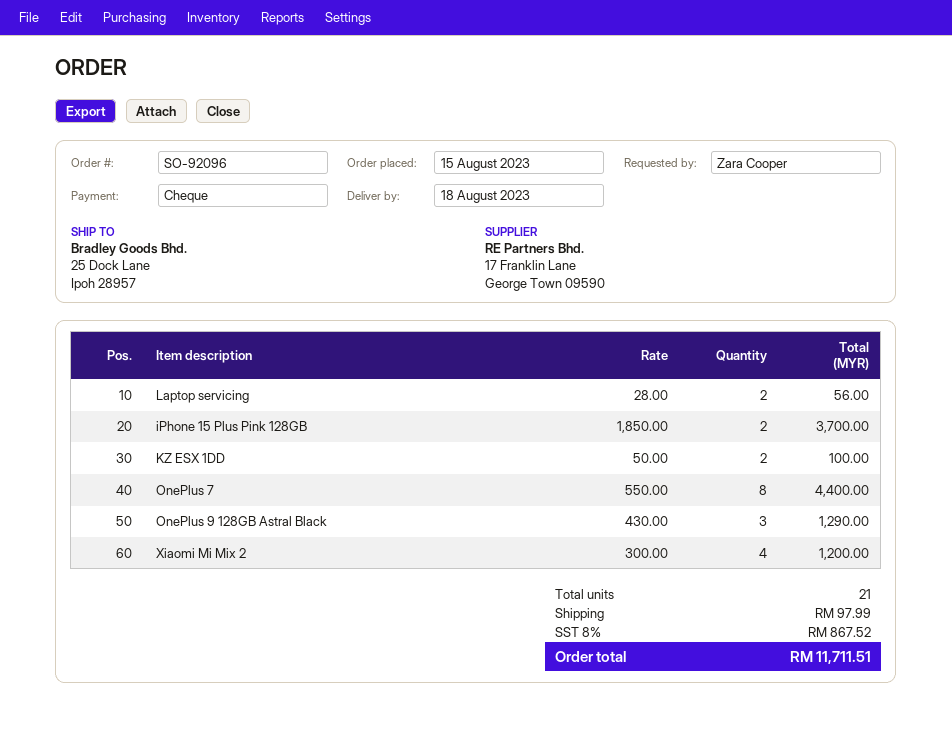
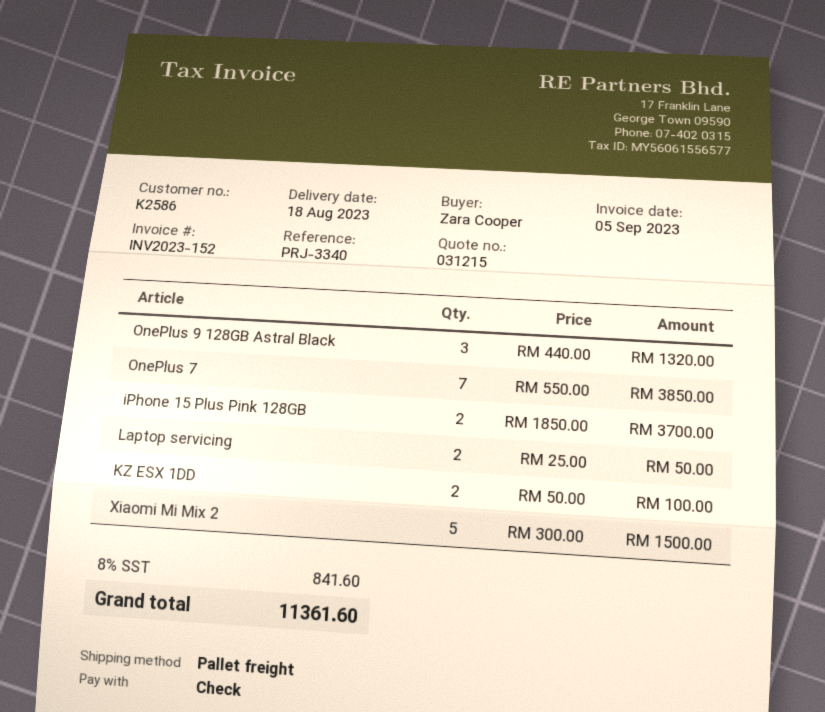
Laptop servicing: 2 x 28.00 = 56.00 -> 2 x 25.00 = 50.00
OnePlus 7: 8 x 550.00 = 4400.00 -> 7 x 550.00 = 3850.00
OnePlus 9 128GB Astral Black: 3 x 430.00 = 1290.00 -> 3 x 440.00 = 1320.00
Xiaomi Mi Mix 2: 4 x 300.00 = 1200.00 -> 5 x 300.00 = 1500.00
shipping: 97.99 -> none
tax: 8% = 867.52 -> 8% = 841.60
total: 11711.51 -> 11361.60

